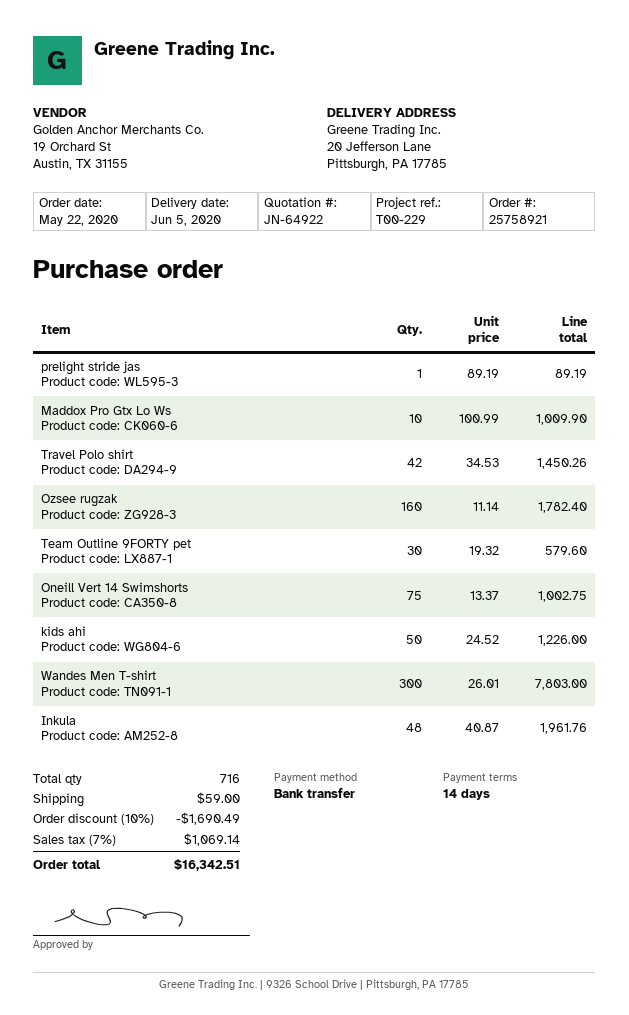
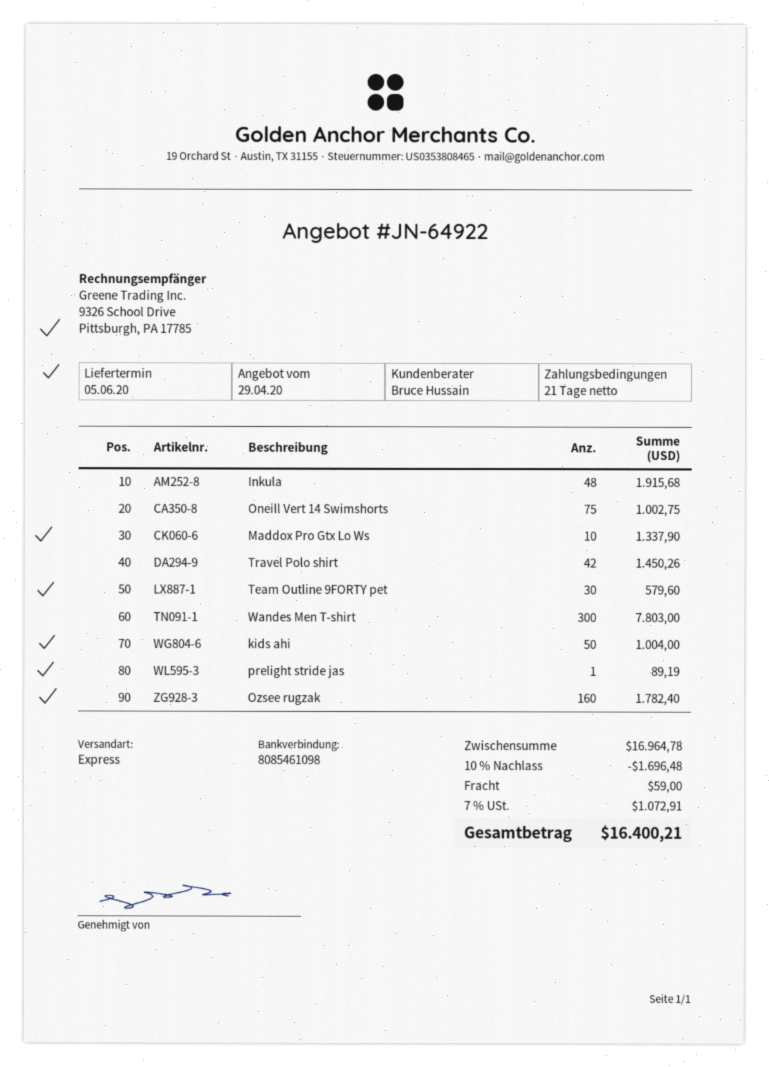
payment terms: 14 days -> 21 days
Maddox Pro Gtx Lo Ws: 10 for 1009.90 -> 10 for 1337.90
kids ahi: 50 for 1226.00 -> 50 for 1004.00
Inkula: 48 for 1961.76 -> 48 for 1915.68
discount: 10% = 1690.49 -> 10% = 1696.48
tax: 7% = 1069.14 -> 7% = 1072.91
total: 16342.51 -> 16400.21

